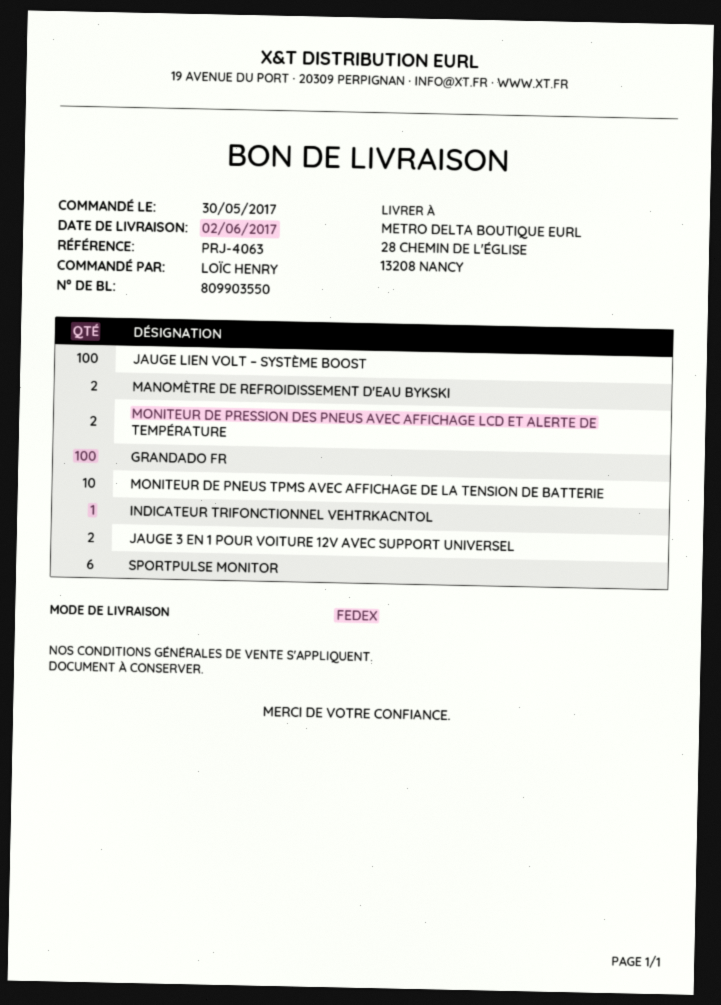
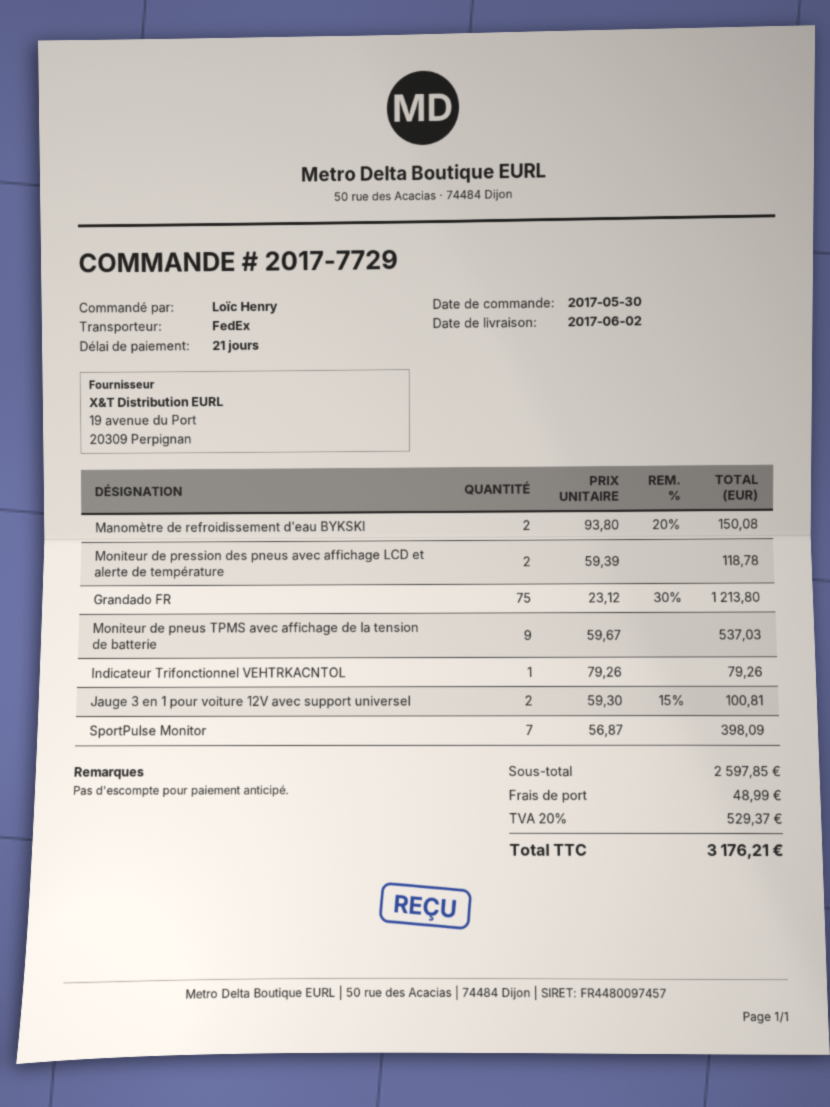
JAUGE LIEN VOLT – SYSTÈME BOOST: 100 -> none
GRANDADO FR: 100 -> 75
MONITEUR DE PNEUS TPMS AVEC AFFICHAGE DE LA TENSION DE BATTERIE: 10 -> 9
SPORTPULSE MONITOR: 6 -> 7

